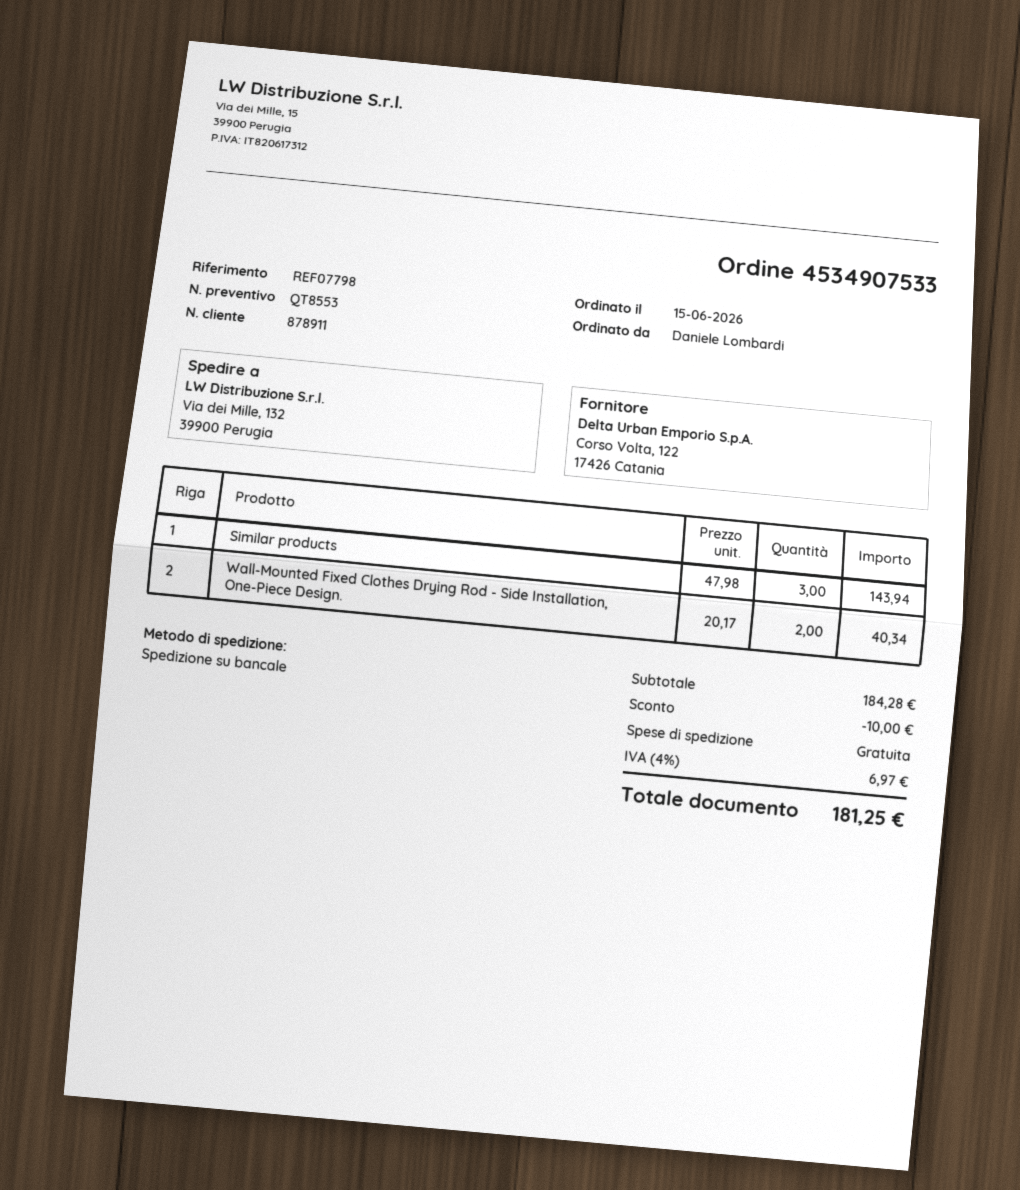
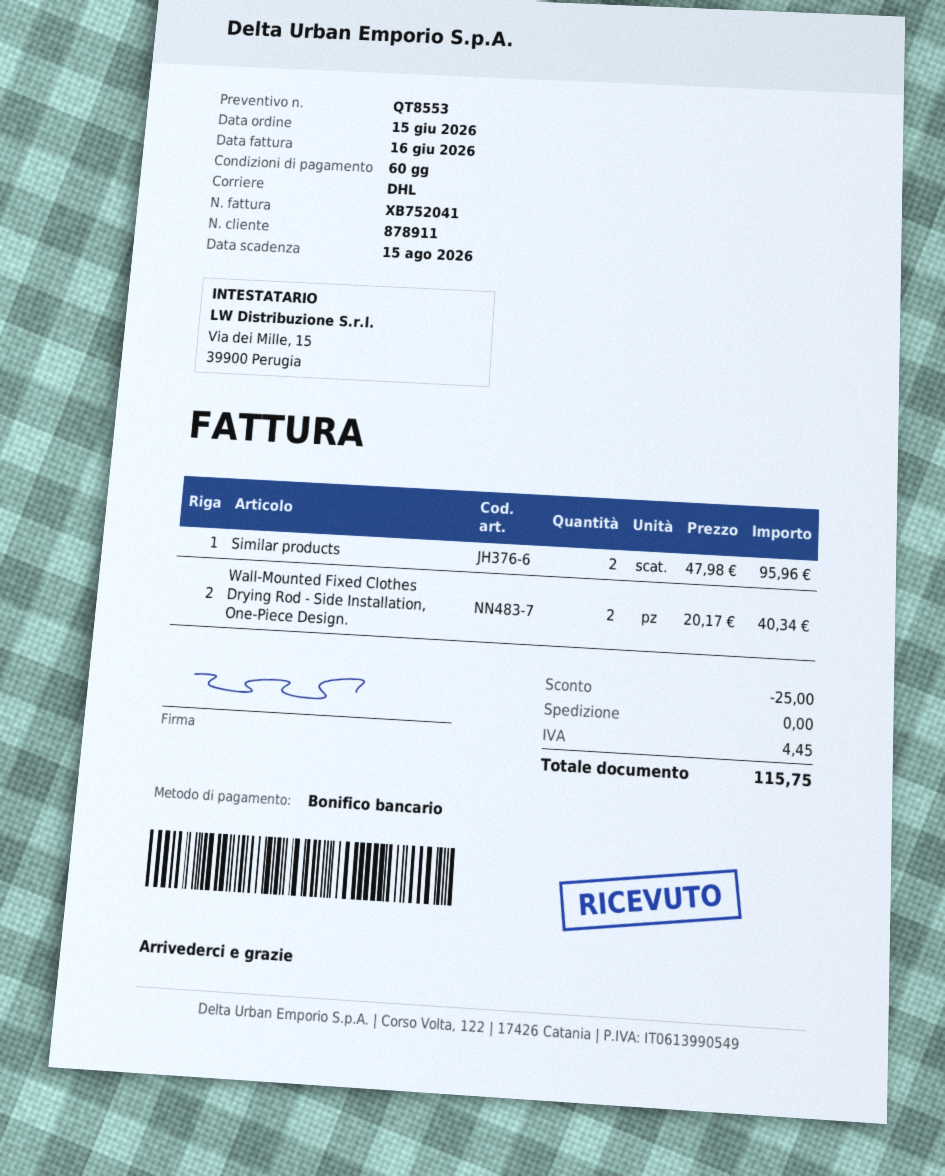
shipping method: pallet freight -> DHL
Similar products: 3 x 47.98 = 143.94 -> 2 x 47.98 = 95.96
discount: 10.00 -> 25.00
tax: 6.97 -> 4.45
total: 181.25 -> 115.75

